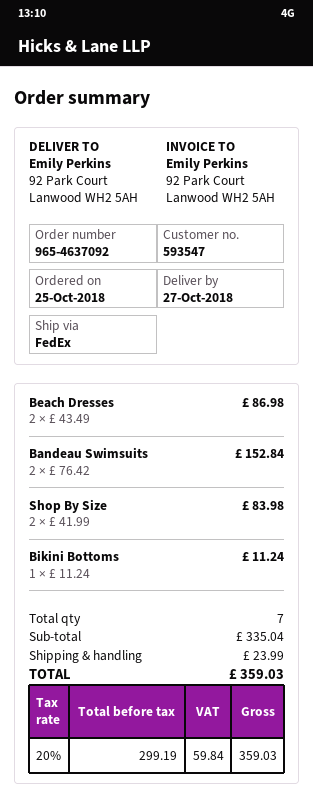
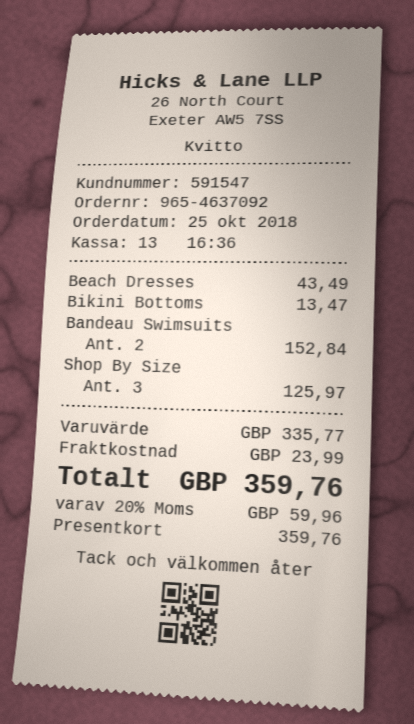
customer number: 593547 -> 591547
Beach Dresses: 2 for 86.98 -> 1 for 43.49
Shop By Size: 2 for 83.98 -> 3 for 125.97
Bikini Bottoms: 1 for 11.24 -> 1 for 13.47
subtotal: 335.04 -> 335.77
tax: 20% = 59.84 -> 20% = 59.96
total: 359.03 -> 359.76

